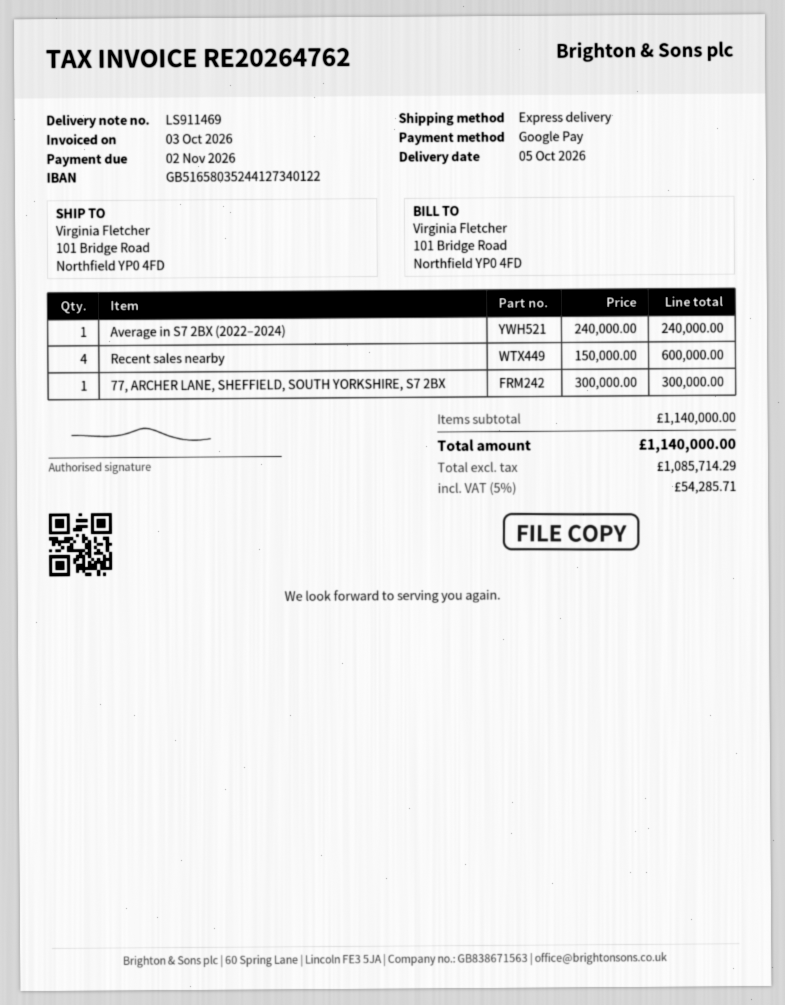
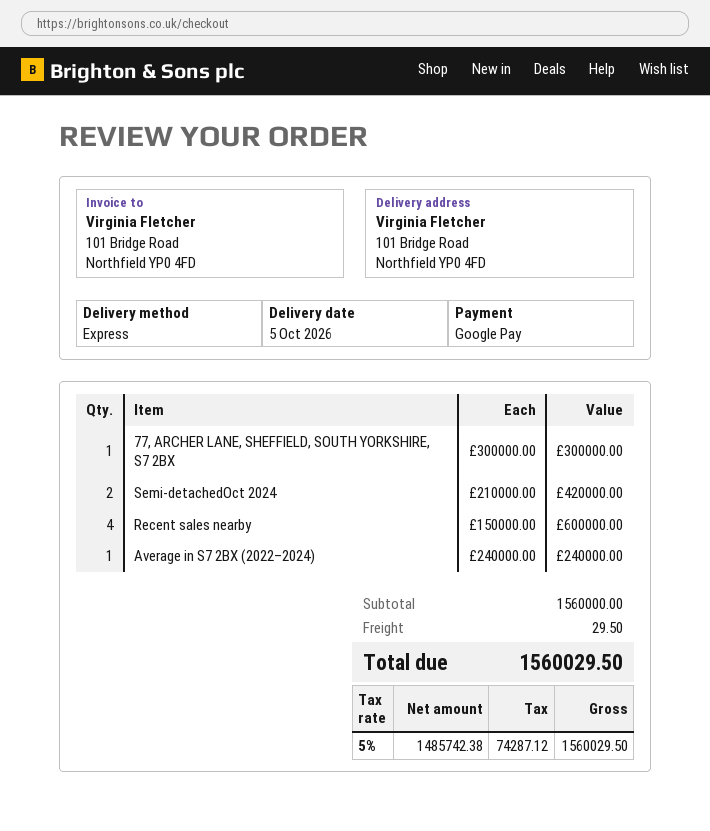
Semi-detachedOct 2024: none -> 2 x 210000.00 = 420000.00
subtotal: 1140000.00 -> 1560000.00
shipping: none -> 29.50
net: 1085714.29 -> 1485742.38
tax: 5% = 54285.71 -> 5% = 74287.12
total: 1140000.00 -> 1560029.50

